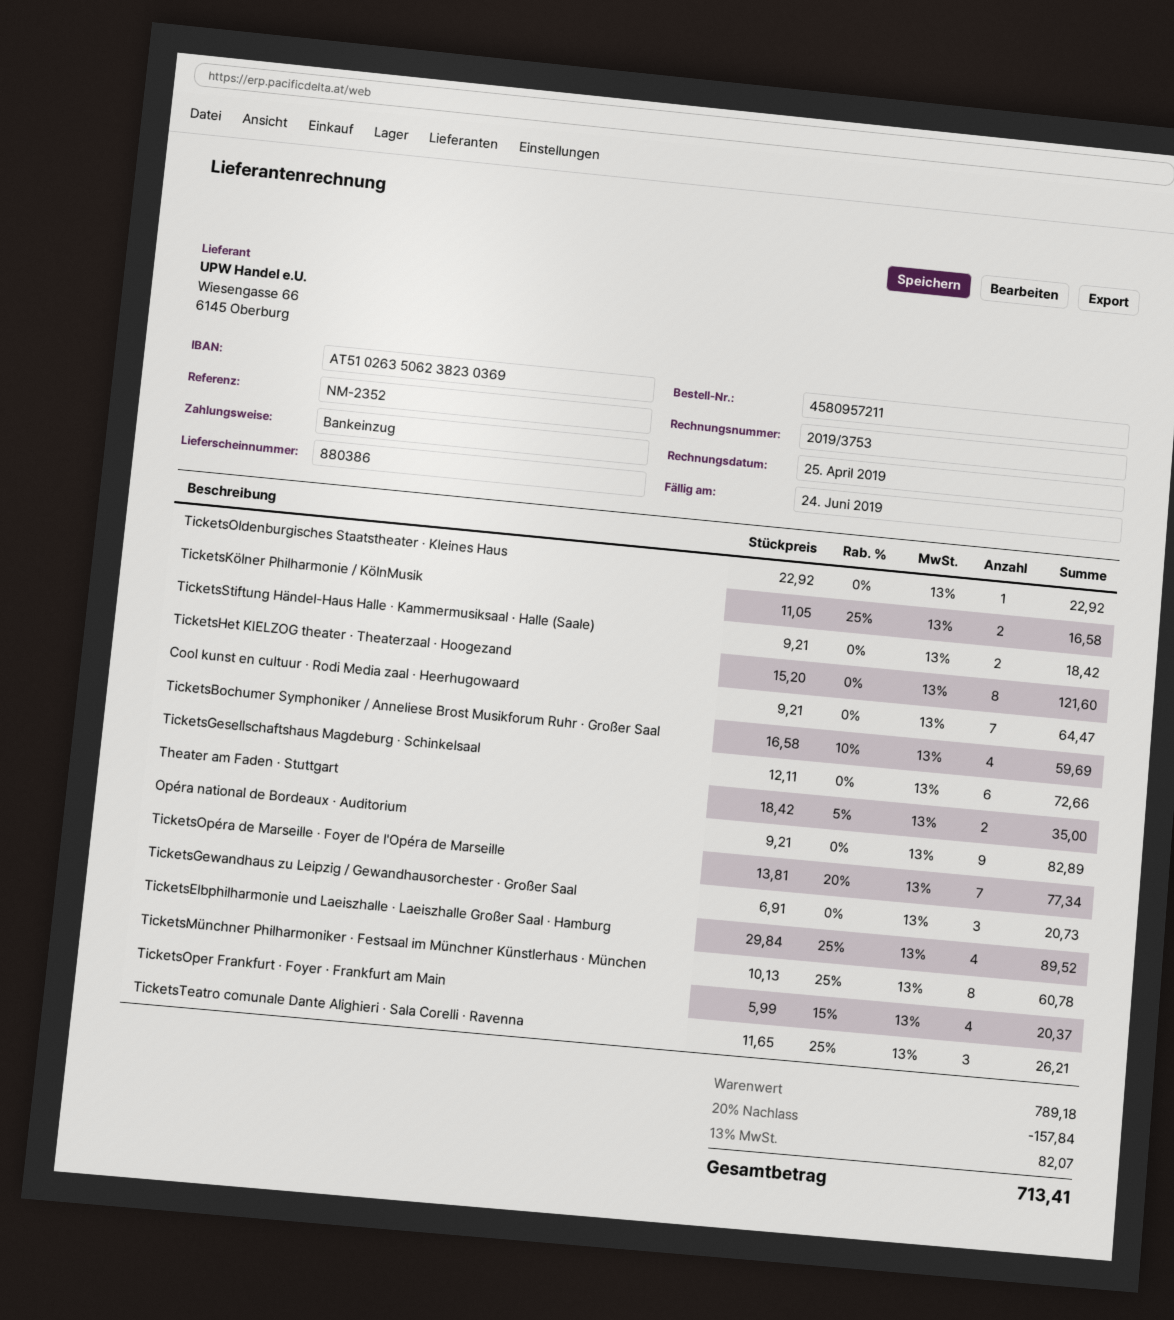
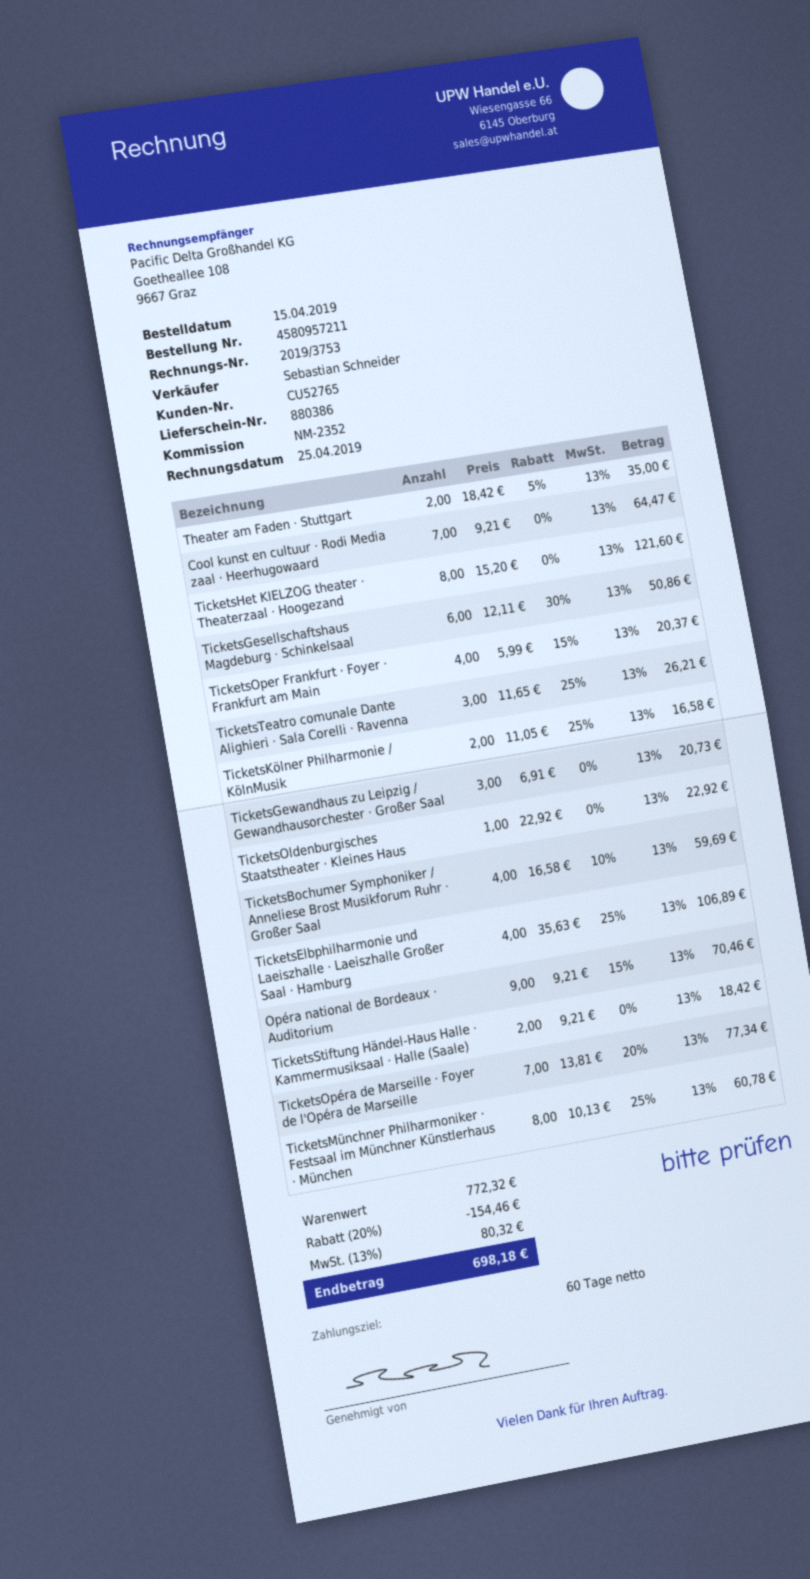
TicketsGesellschaftshaus Magdeburg · Schinkelsaal: 6 x 12.11 = 72.66 -> 6 x 12.11 - 30% = 50.86
Opéra national de Bordeaux · Auditorium: 9 x 9.21 = 82.89 -> 9 x 9.21 - 15% = 70.46
TicketsElbphilharmonie und Laeiszhalle · Laeiszhalle Großer Saal · Hamburg: 4 x 29.84 - 25% = 89.52 -> 4 x 35.63 - 25% = 106.89
subtotal: 789.18 -> 772.32
discount: 20% = 157.84 -> 20% = 154.46
tax: 13% = 82.07 -> 13% = 80.32
total: 713.41 -> 698.18

